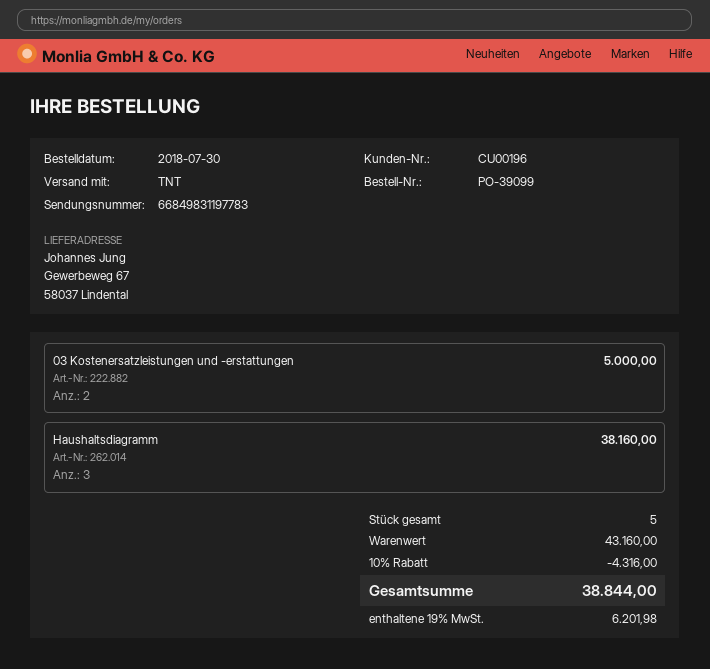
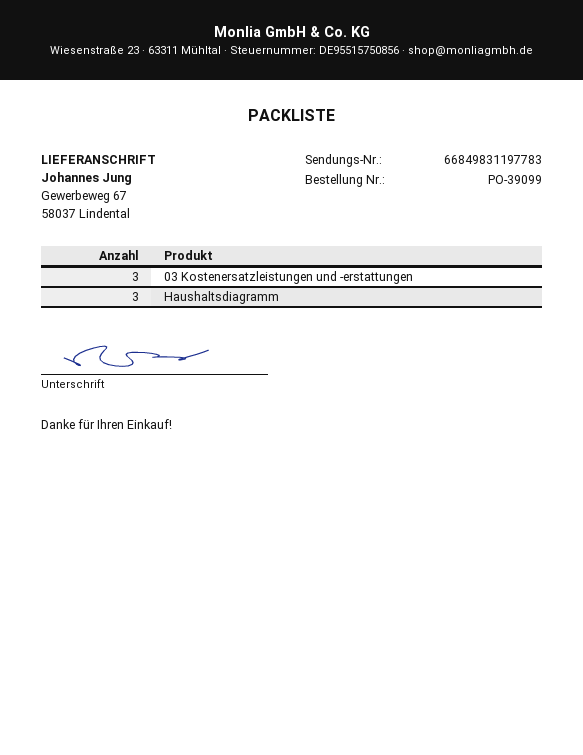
03 Kostenersatzleistungen und -erstattungen: 2 -> 3

